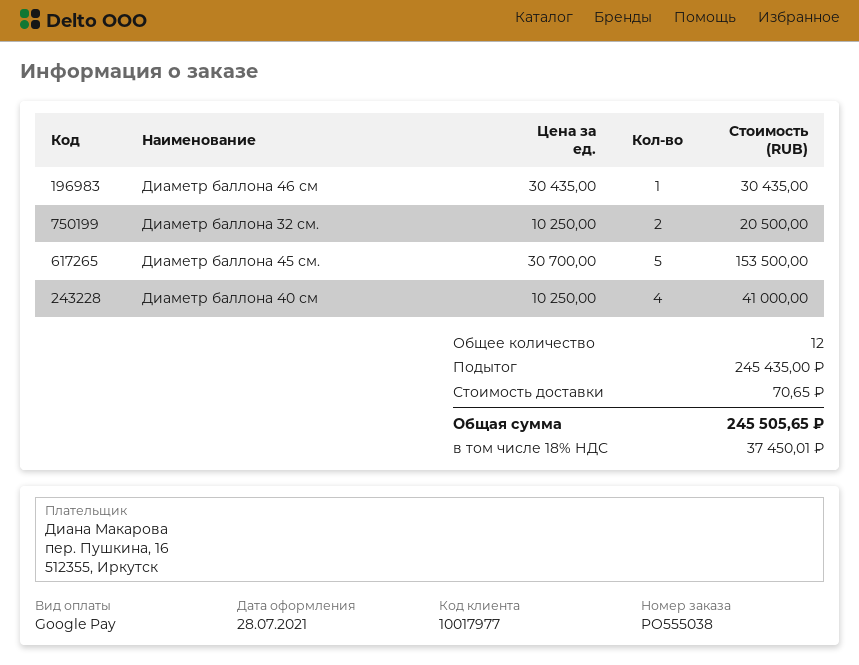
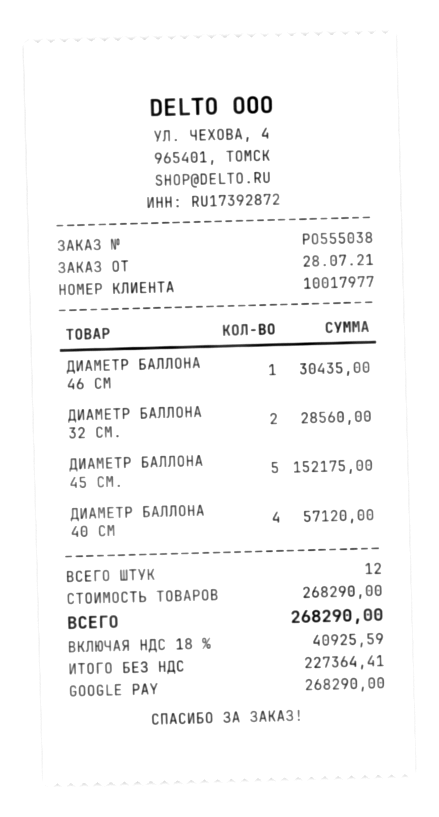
Диаметр баллона 32 см.: 2 for 20500.00 -> 2 for 28560.00
Диаметр баллона 45 см.: 5 for 153500.00 -> 5 for 152175.00
Диаметр баллона 40 см: 4 for 41000.00 -> 4 for 57120.00
subtotal: 245435.00 -> 268290.00
shipping: 70.65 -> none
tax: 18% = 37450.01 -> 18% = 40925.59
total: 245505.65 -> 268290.00

